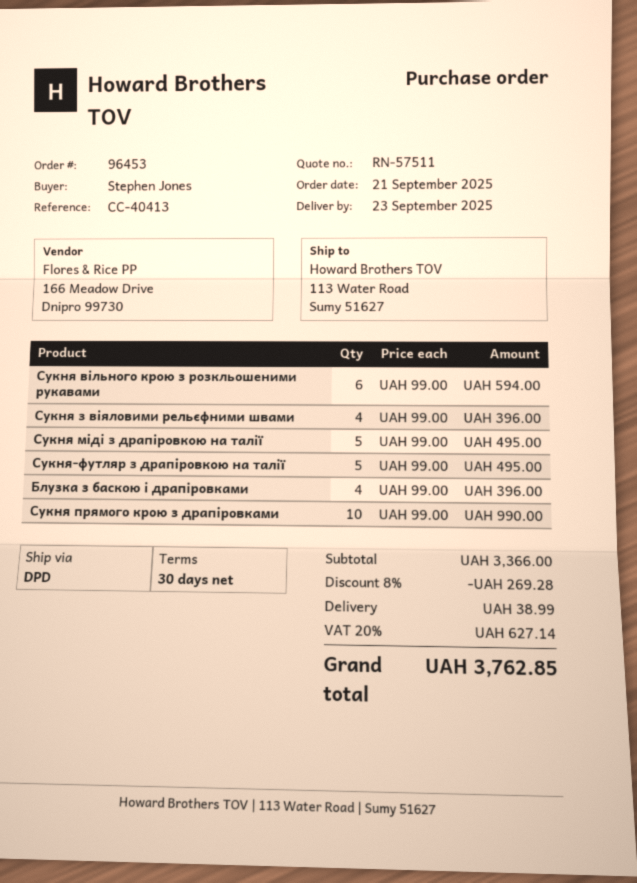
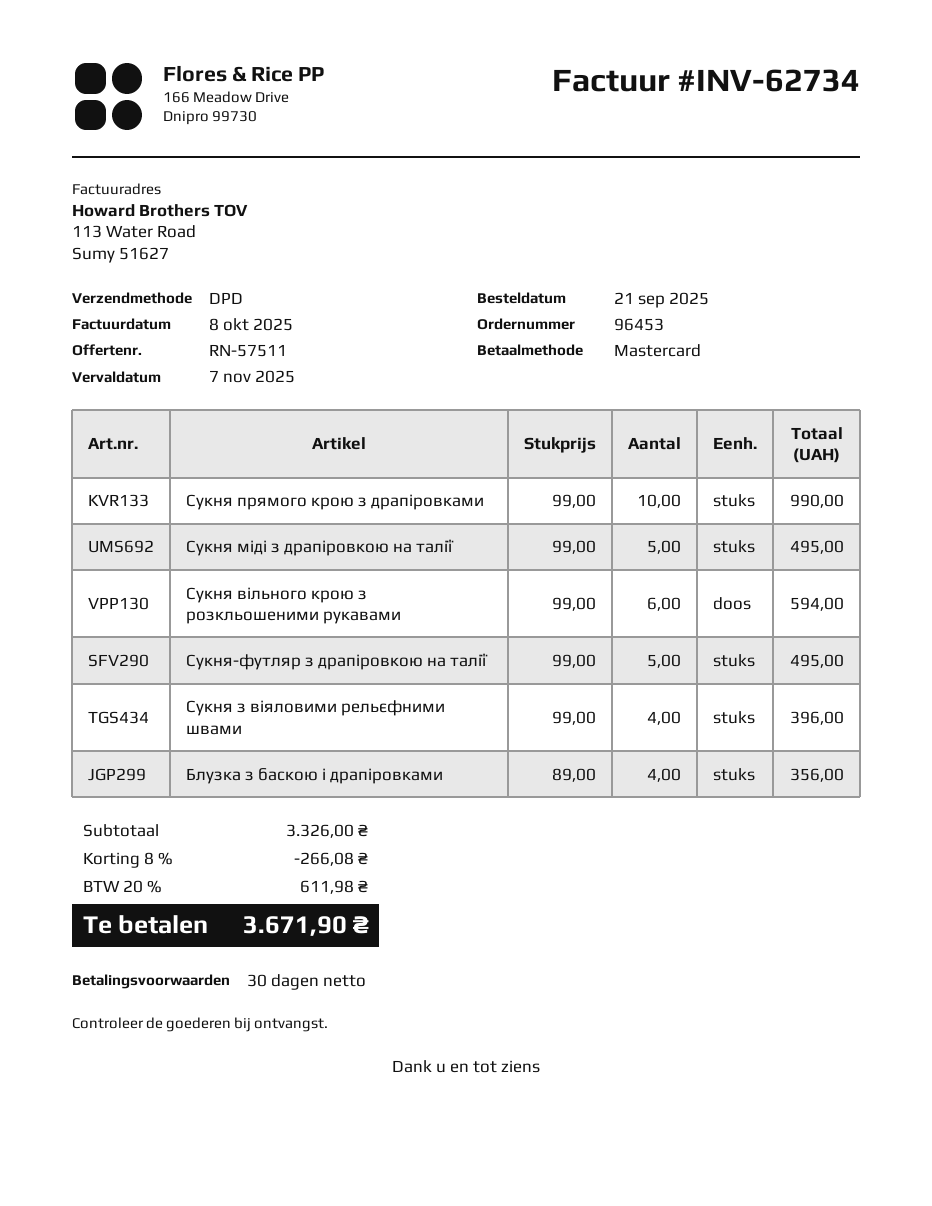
Блузка з баскою і драпіровками: 4 x 99.00 = 396.00 -> 4 x 89.00 = 356.00
subtotal: 3366.00 -> 3326.00
discount: 8% = 269.28 -> 8% = 266.08
shipping: 38.99 -> none
tax: 20% = 627.14 -> 20% = 611.98
total: 3762.85 -> 3671.90

